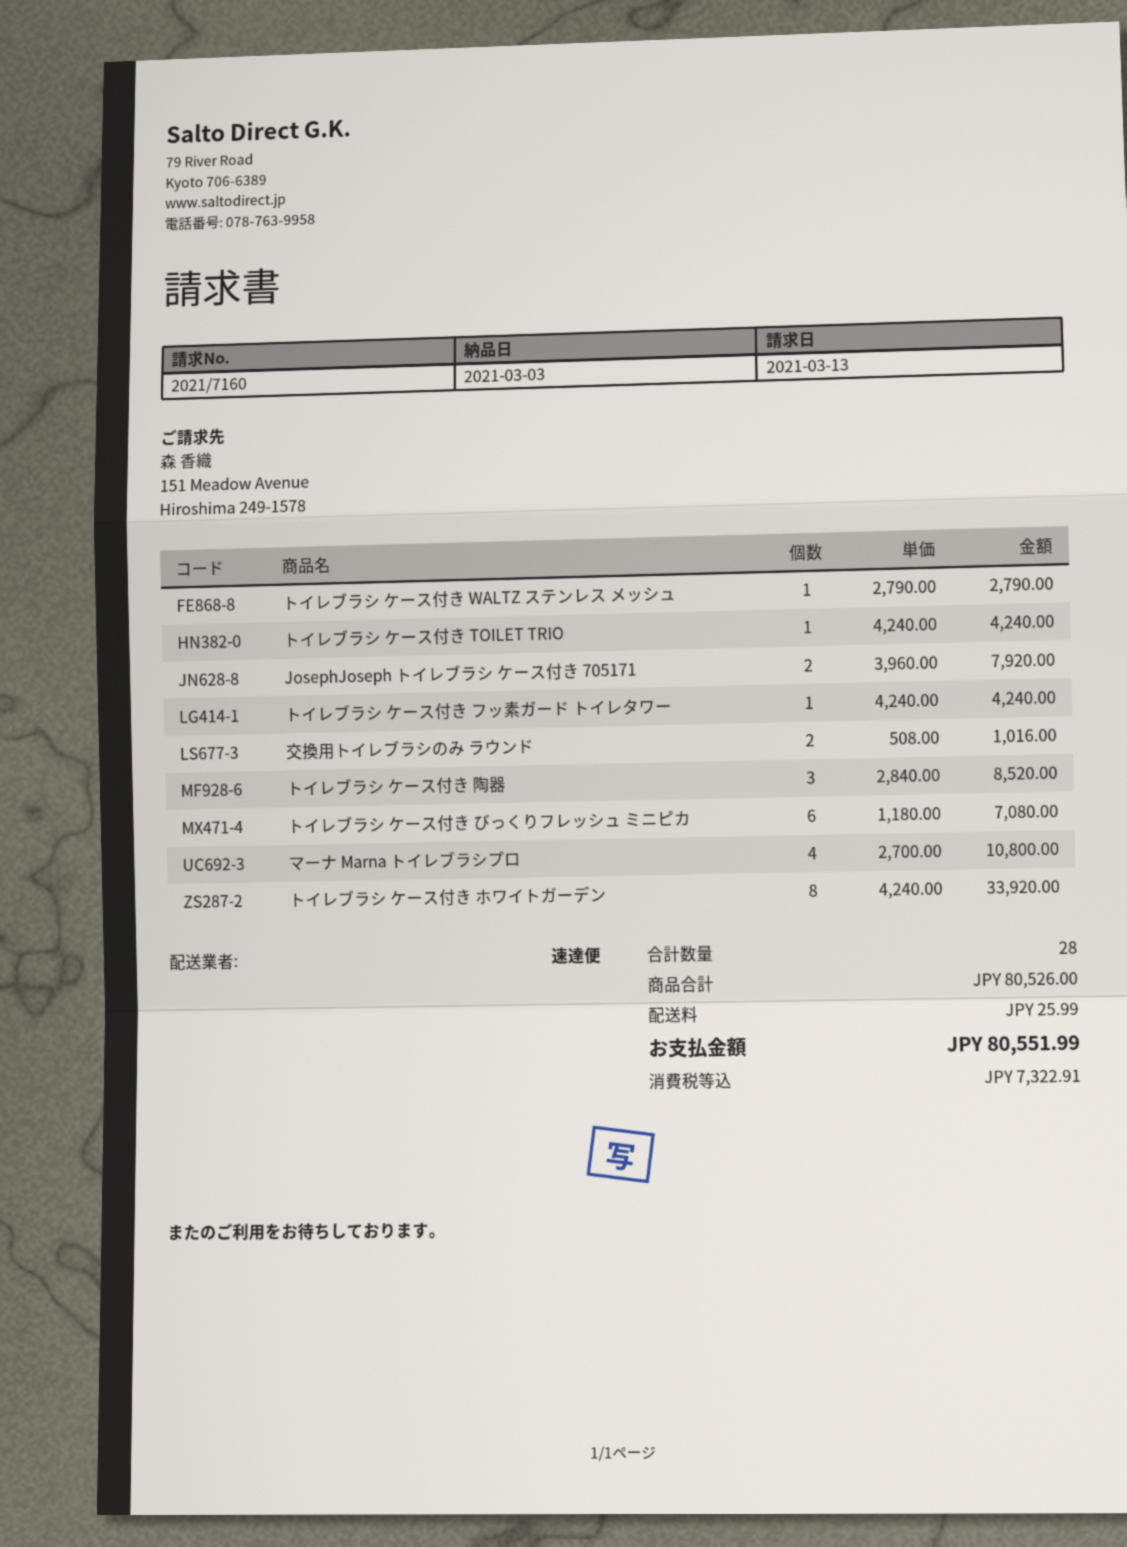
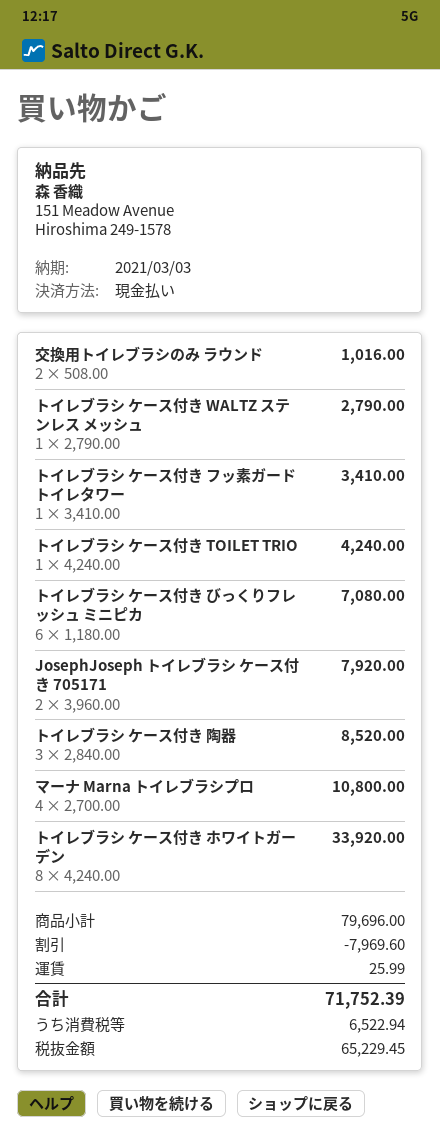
トイレブラシ ケース付き フッ素ガード トイレタワー: 1 x 4240.00 = 4240.00 -> 1 x 3410.00 = 3410.00
subtotal: 80526.00 -> 79696.00
discount: none -> 7969.60
tax: 7322.91 -> 6522.94
total: 80551.99 -> 71752.39

